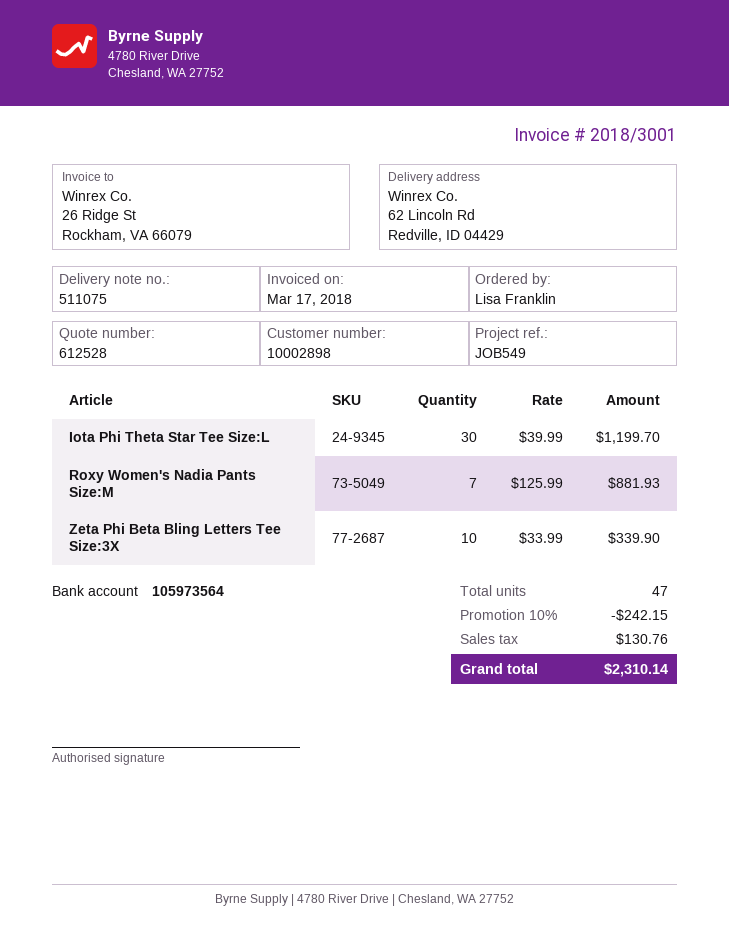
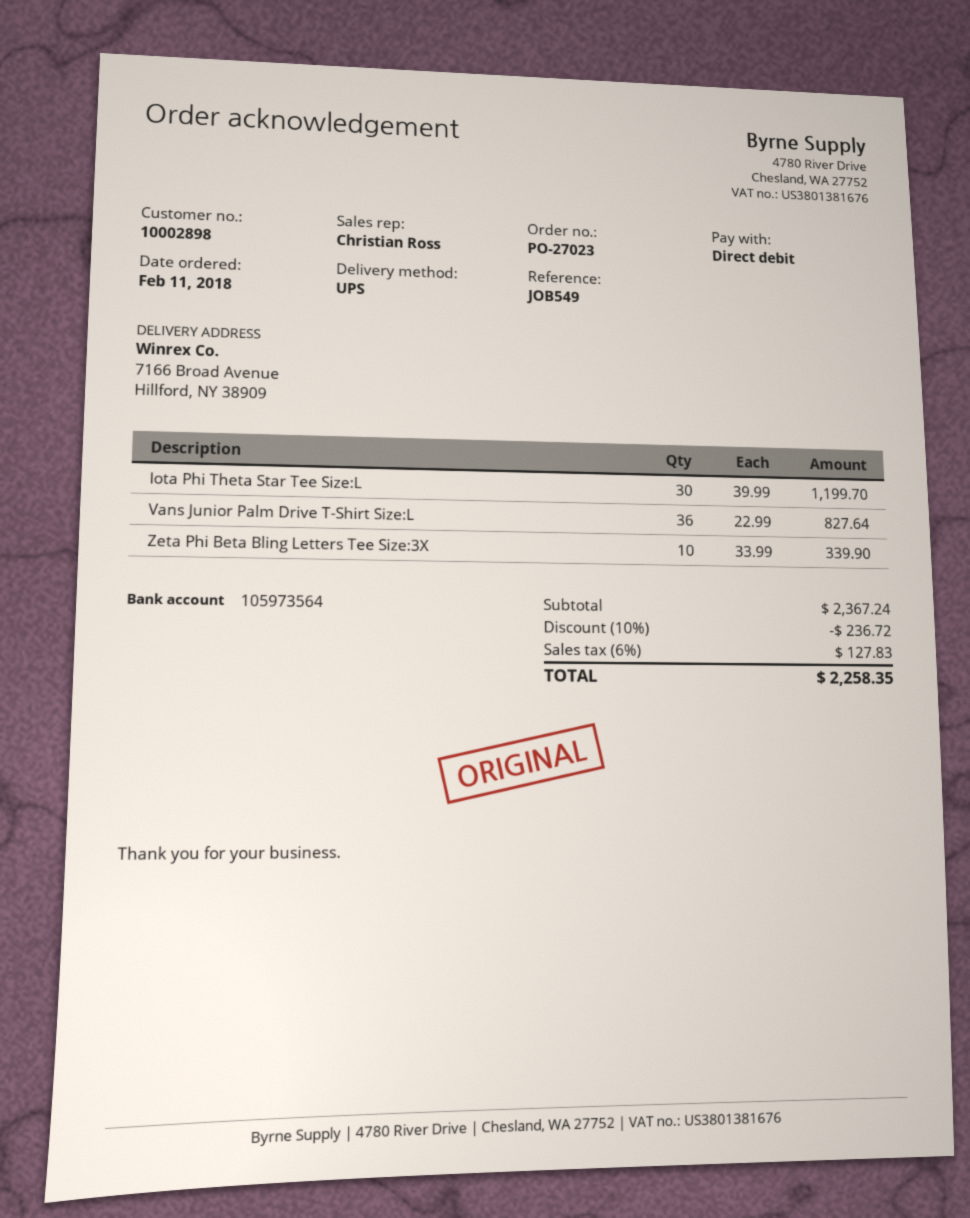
ship to: 62 Lincoln Rd, Redville, ID 04429 -> 7166 Broad Avenue, Hillford, NY 38909
Roxy Women's Nadia Pants Size:M: 7 x 125.99 = 881.93 -> none
Vans Junior Palm Drive T-Shirt Size:L: none -> 36 x 22.99 = 827.64
discount: 10% = 242.15 -> 10% = 236.72
tax: 130.76 -> 127.83
total: 2310.14 -> 2258.35

